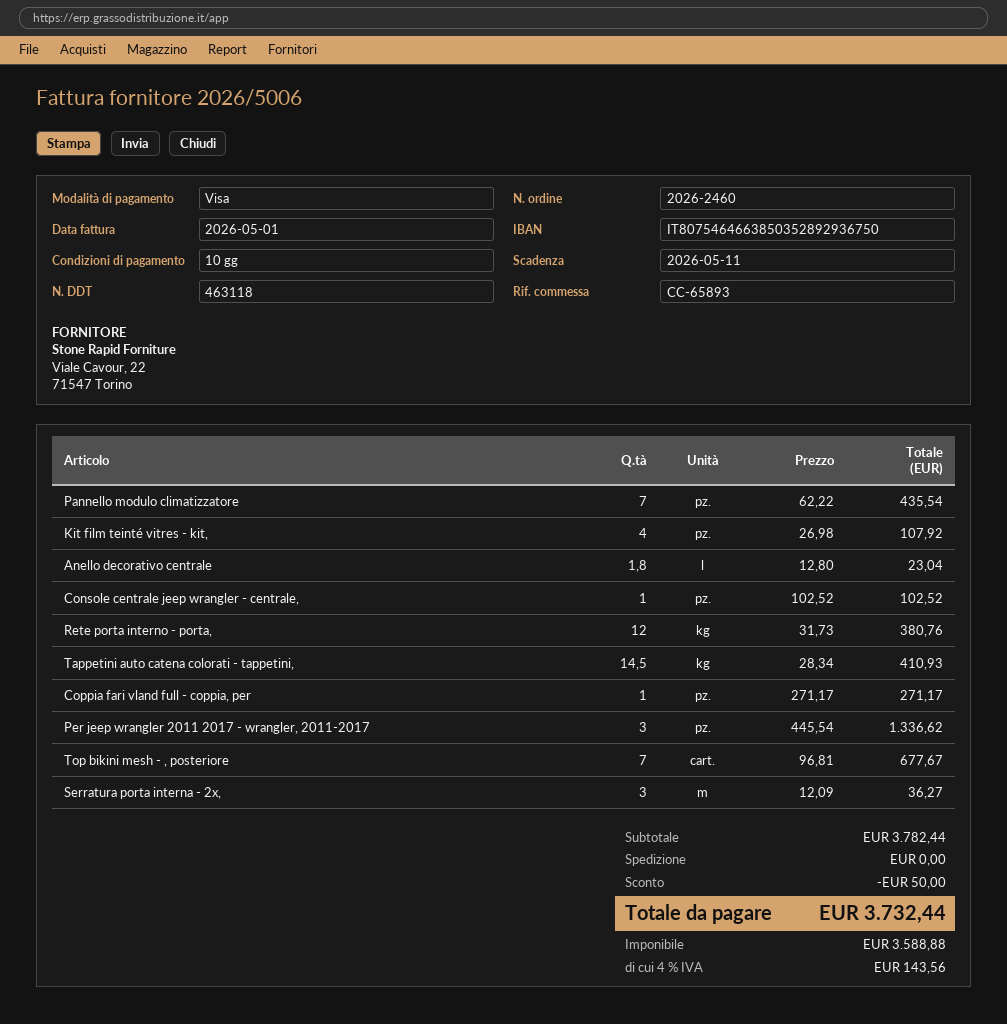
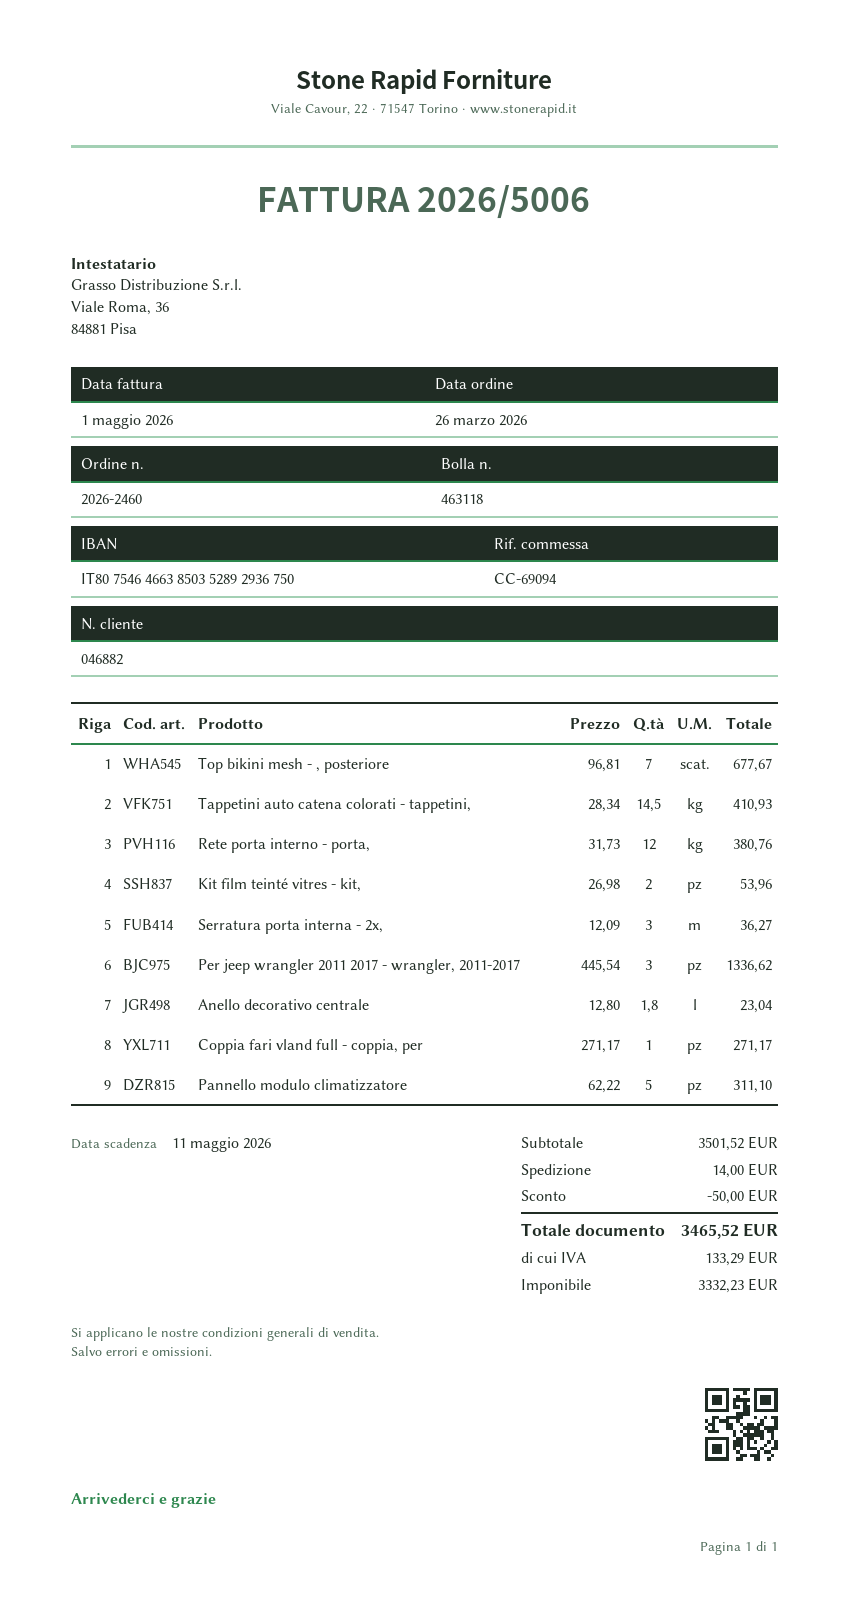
reference: CC-65893 -> CC-69094
Pannello modulo climatizzatore: 7 x 62.22 = 435.54 -> 5 x 62.22 = 311.10
Kit film teinté vitres - kit,: 4 x 26.98 = 107.92 -> 2 x 26.98 = 53.96
Console centrale jeep wrangler - centrale,: 1 x 102.52 = 102.52 -> none
subtotal: 3782.44 -> 3501.52
shipping: 0.00 -> 14.00
net: 3588.88 -> 3332.23
tax: 143.56 -> 133.29
total: 3732.44 -> 3465.52

